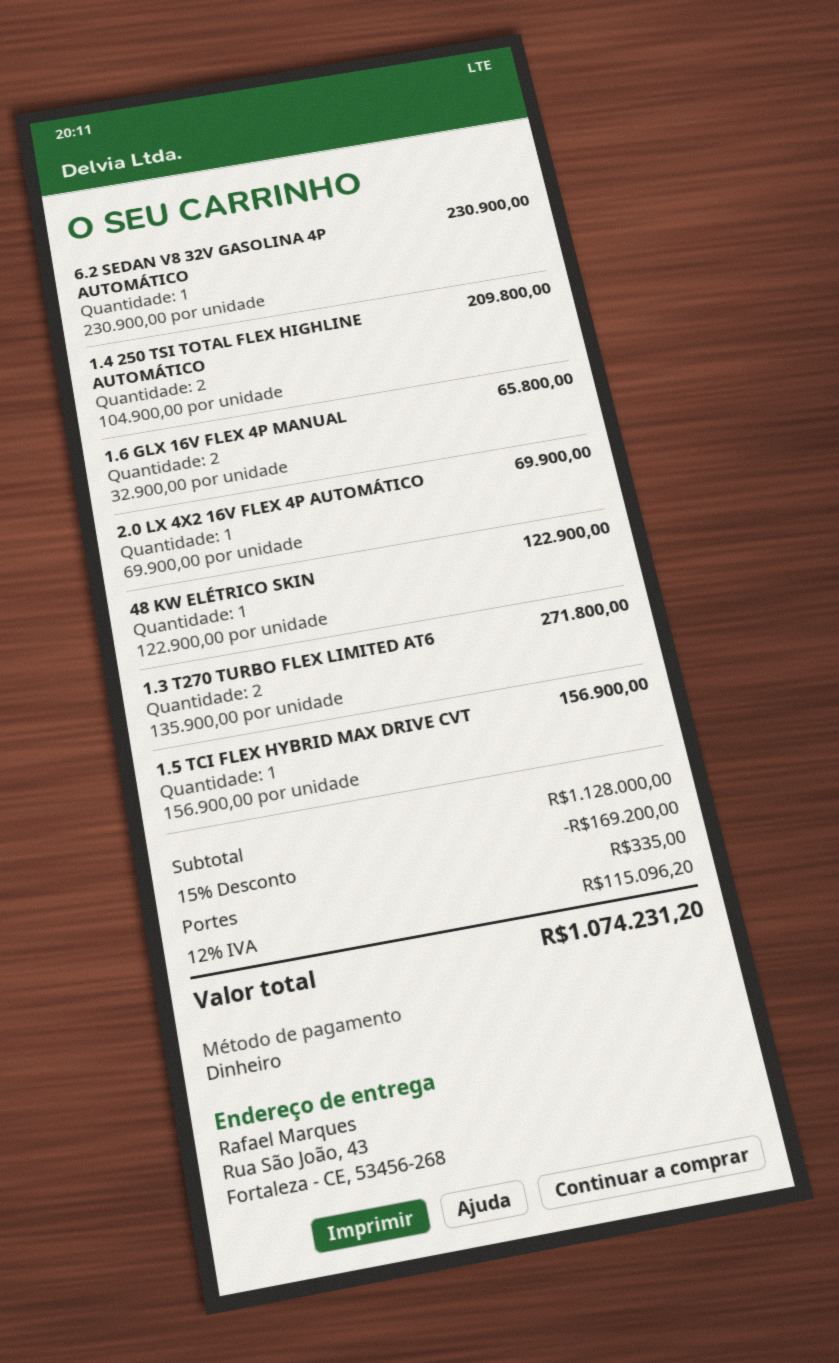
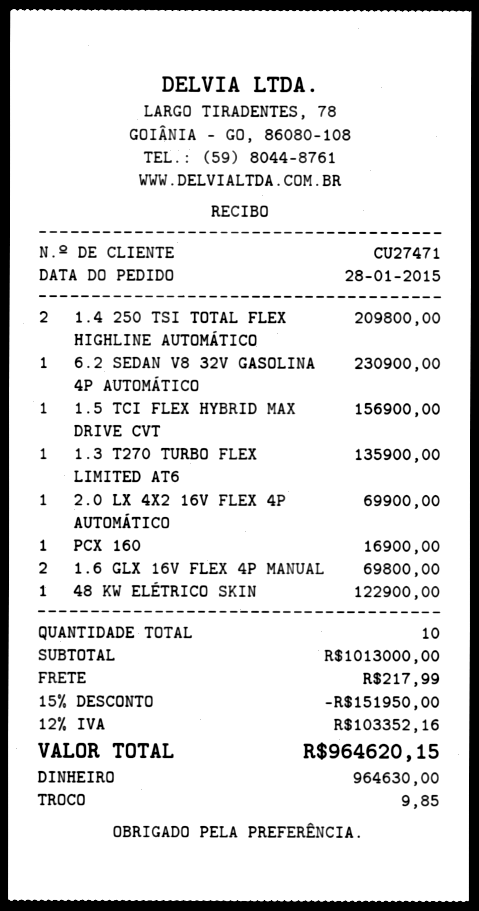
1.6 GLX 16V FLEX 4P MANUAL: 2 for 65800.00 -> 2 for 69800.00
1.3 T270 TURBO FLEX LIMITED AT6: 2 for 271800.00 -> 1 for 135900.00
PCX 160: none -> 1 for 16900.00
subtotal: 1128000.00 -> 1013000.00
discount: 15% = 169200.00 -> 15% = 151950.00
shipping: 335.00 -> 217.99
tax: 12% = 115096.20 -> 12% = 103352.16
total: 1074231.20 -> 964620.15

